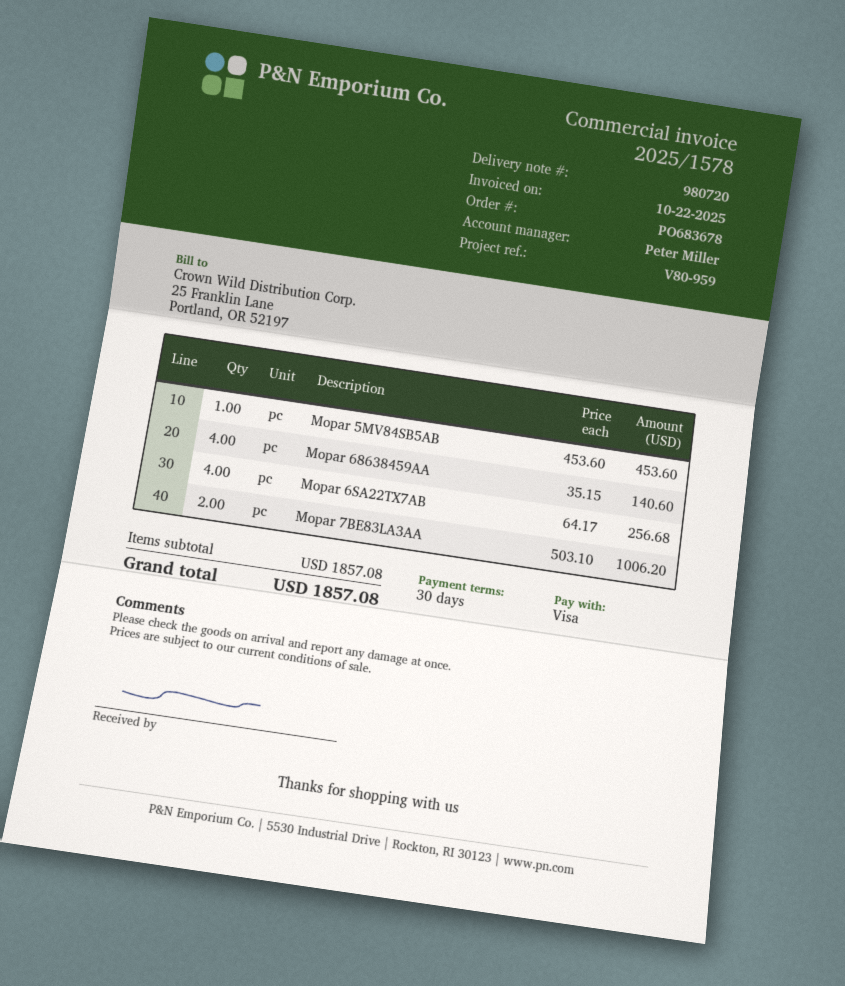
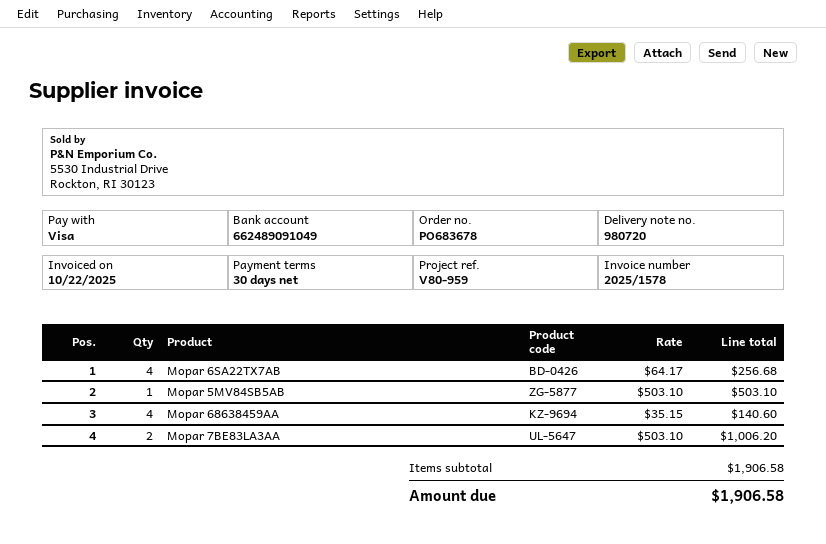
Mopar 5MV84SB5AB: 1 x 453.60 = 453.60 -> 1 x 503.10 = 503.10
subtotal: 1857.08 -> 1906.58
total: 1857.08 -> 1906.58

